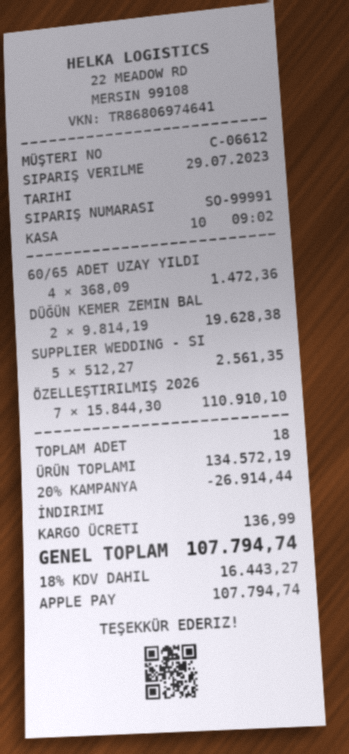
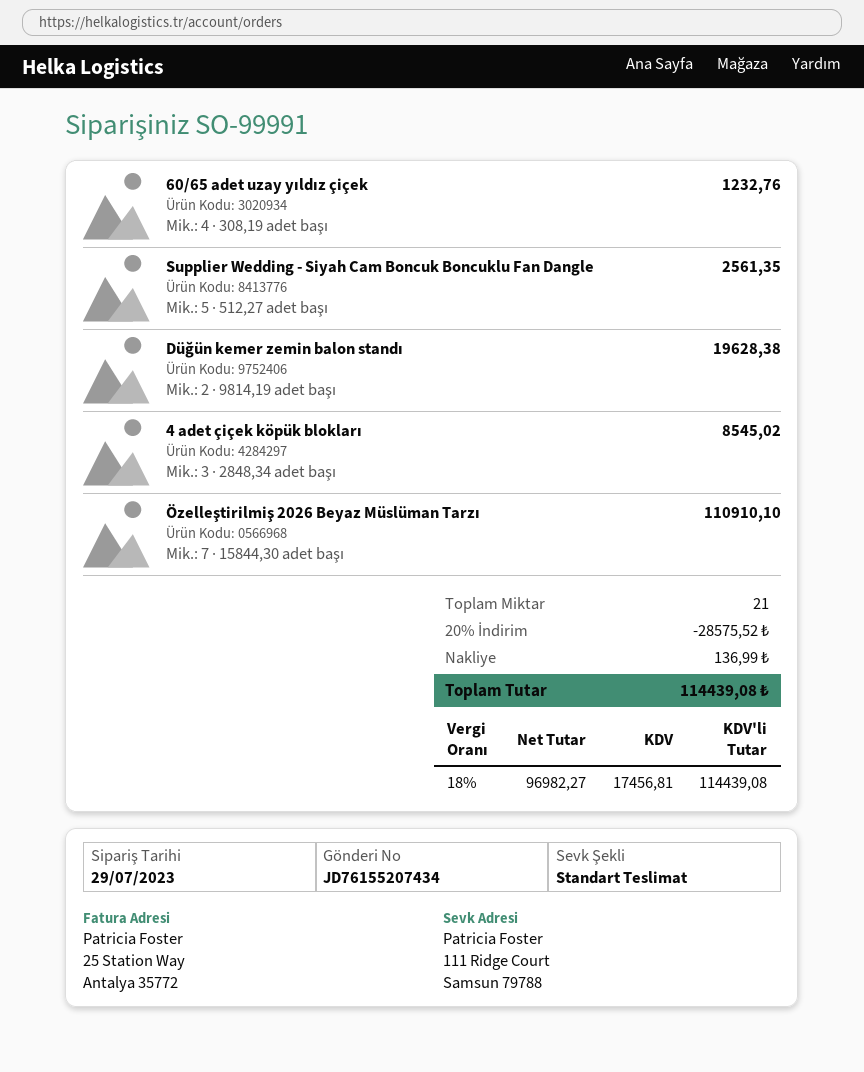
60/65 ADET UZAY YILDI: 4 x 368.09 = 1472.36 -> 4 x 308.19 = 1232.76
4 adet çiçek köpük blokları: none -> 3 x 2848.34 = 8545.02
total quantity: 18 -> 21
discount: 20% = 26914.44 -> 20% = 28575.52
tax: 18% = 16443.27 -> 18% = 17456.81
total: 107794.74 -> 114439.08

